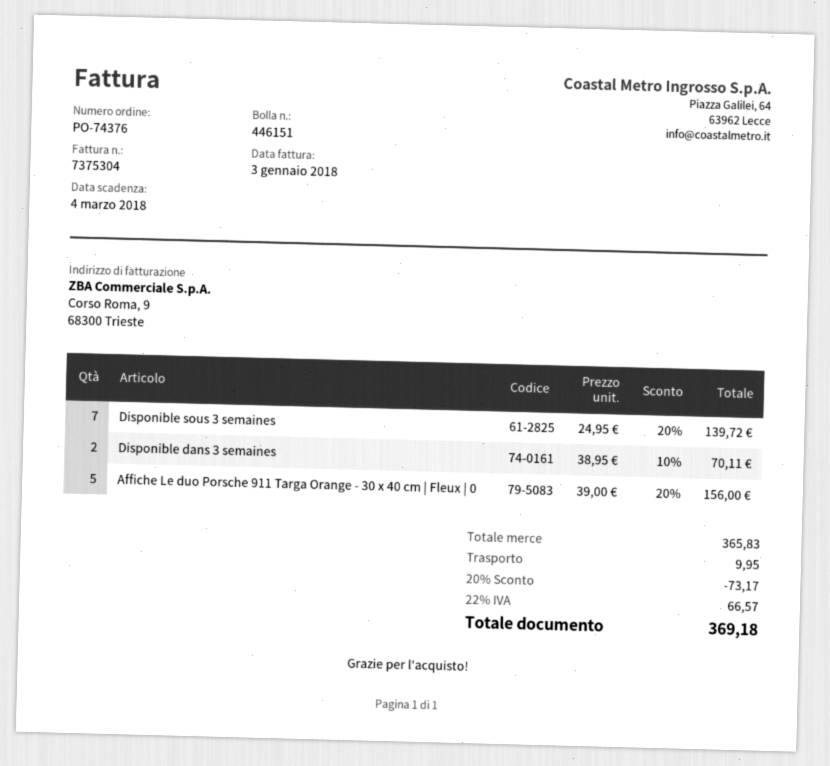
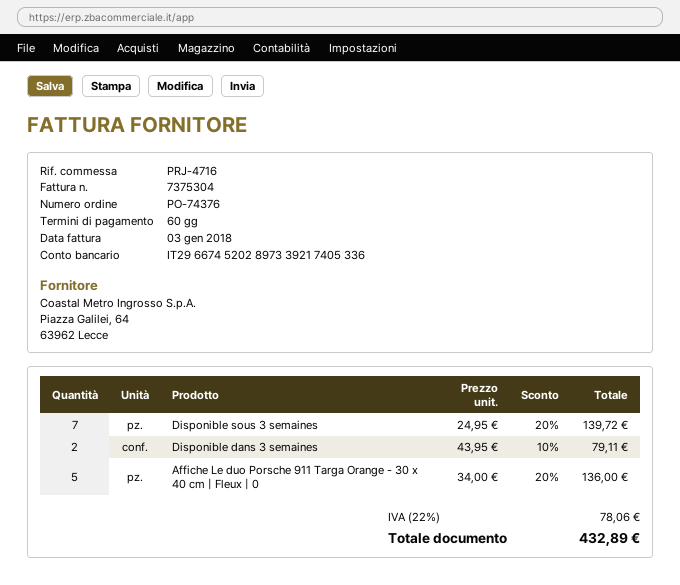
Disponible dans 3 semaines: 2 x 38.95 - 10% = 70.11 -> 2 x 43.95 - 10% = 79.11
Affiche Le duo Porsche 911 Targa Orange - 30 x 40 cm | Fleux | 0: 5 x 39.00 - 20% = 156.00 -> 5 x 34.00 - 20% = 136.00
discount: 20% = 73.17 -> none
shipping: 9.95 -> none
tax: 22% = 66.57 -> 22% = 78.06
total: 369.18 -> 432.89

